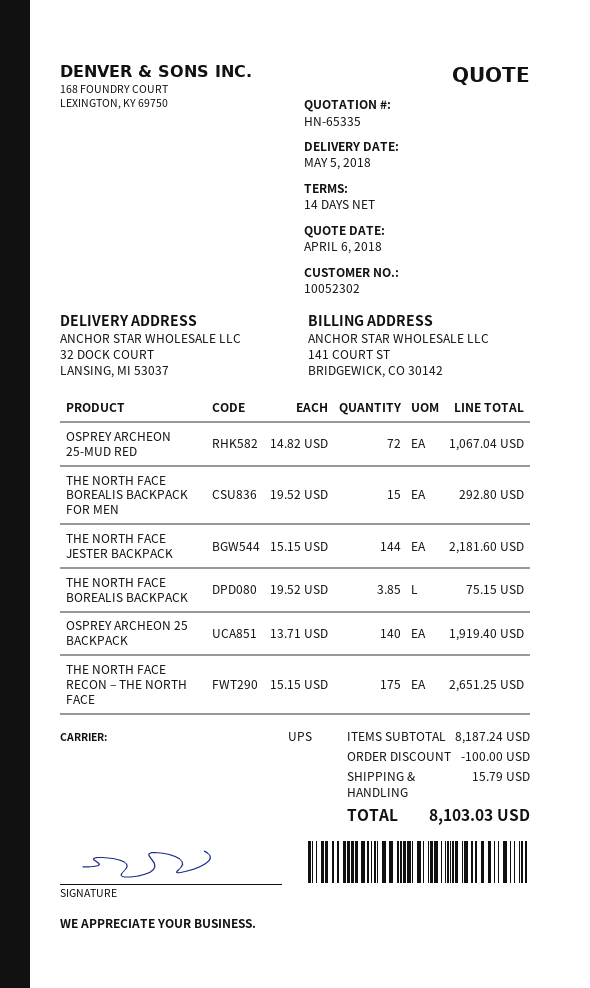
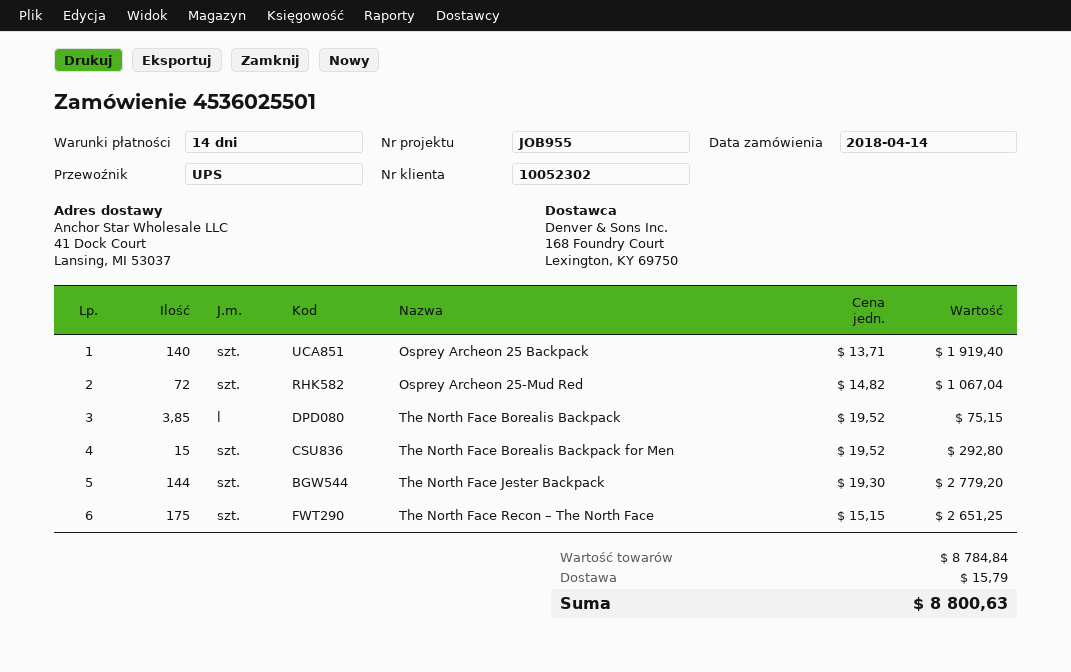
ship to: 32 DOCK COURT, LANSING, MI 53037 -> 41 Dock Court, Lansing, MI 53037
THE NORTH FACE JESTER BACKPACK: 144 x 15.15 = 2181.60 -> 144 x 19.30 = 2779.20
subtotal: 8187.24 -> 8784.84
discount: 100.00 -> none
total: 8103.03 -> 8800.63

